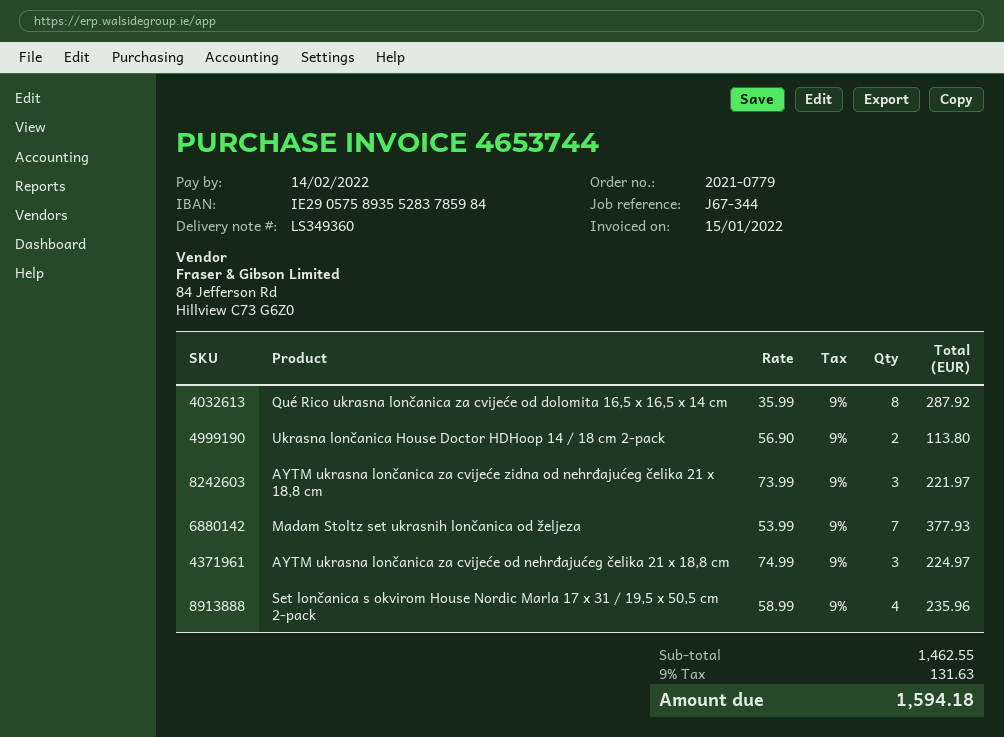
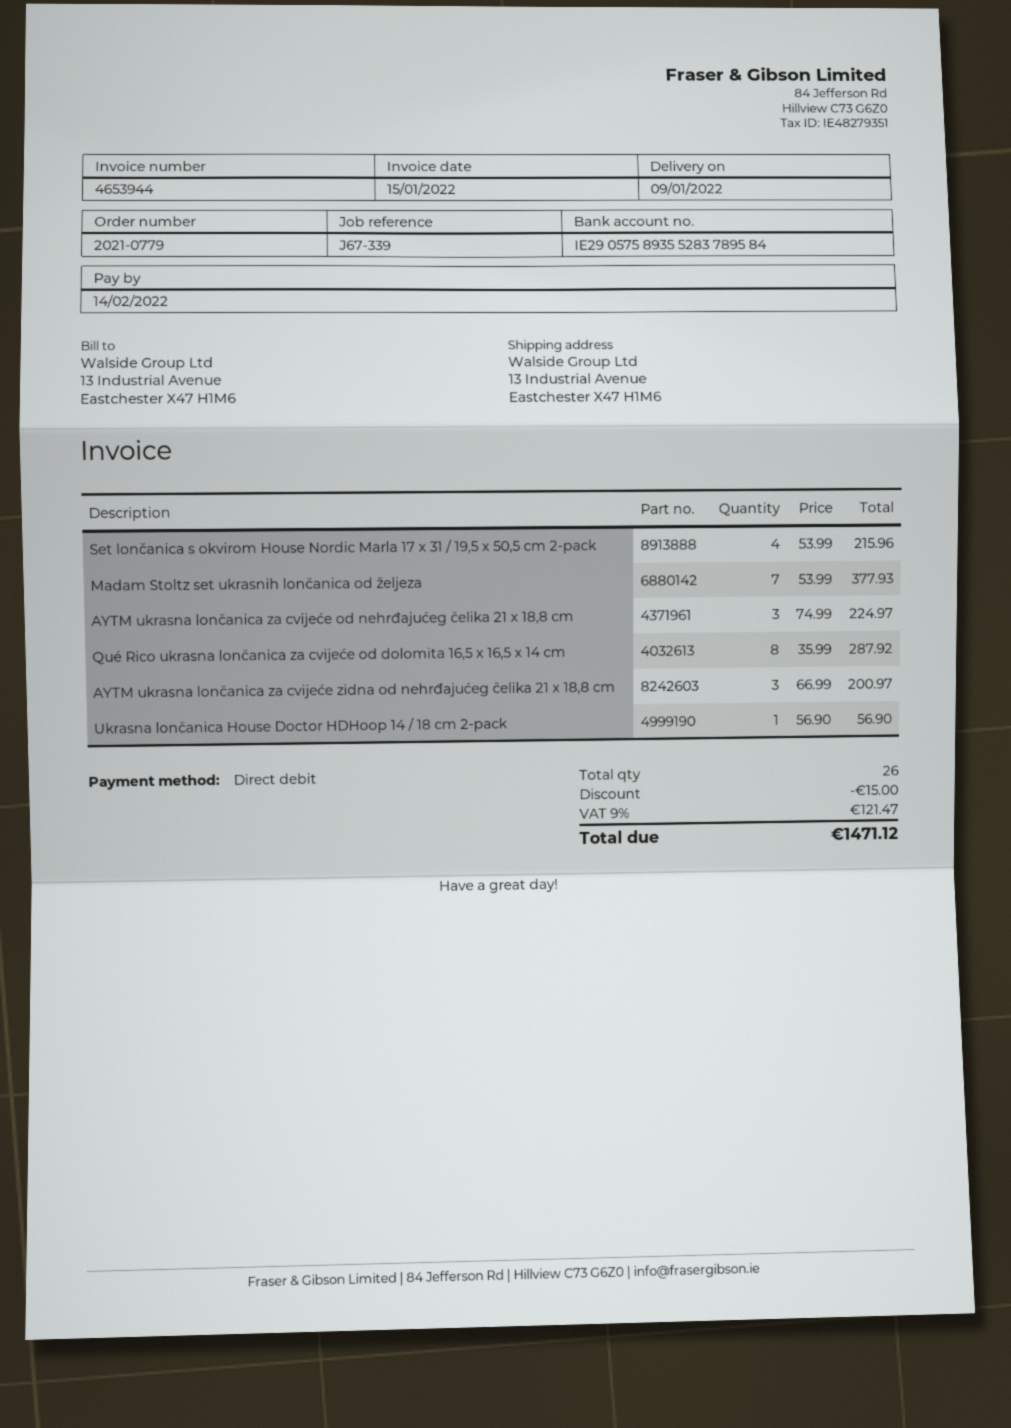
invoice number: 4653744 -> 4653944
reference: J67-344 -> J67-339
bank account: IE29057589355283785984 -> IE29057589355283789584
Ukrasna lončanica House Doctor HDHoop 14 / 18 cm 2-pack: 2 x 56.90 = 113.80 -> 1 x 56.90 = 56.90
AYTM ukrasna lončanica za cvijeće zidna od nehrđajućeg čelika 21 x 18,8 cm: 3 x 73.99 = 221.97 -> 3 x 66.99 = 200.97
Set lončanica s okvirom House Nordic Marla 17 x 31 / 19,5 x 50,5 cm 2-pack: 4 x 58.99 = 235.96 -> 4 x 53.99 = 215.96
discount: none -> 15.00
tax: 9% = 131.63 -> 9% = 121.47
total: 1594.18 -> 1471.12

